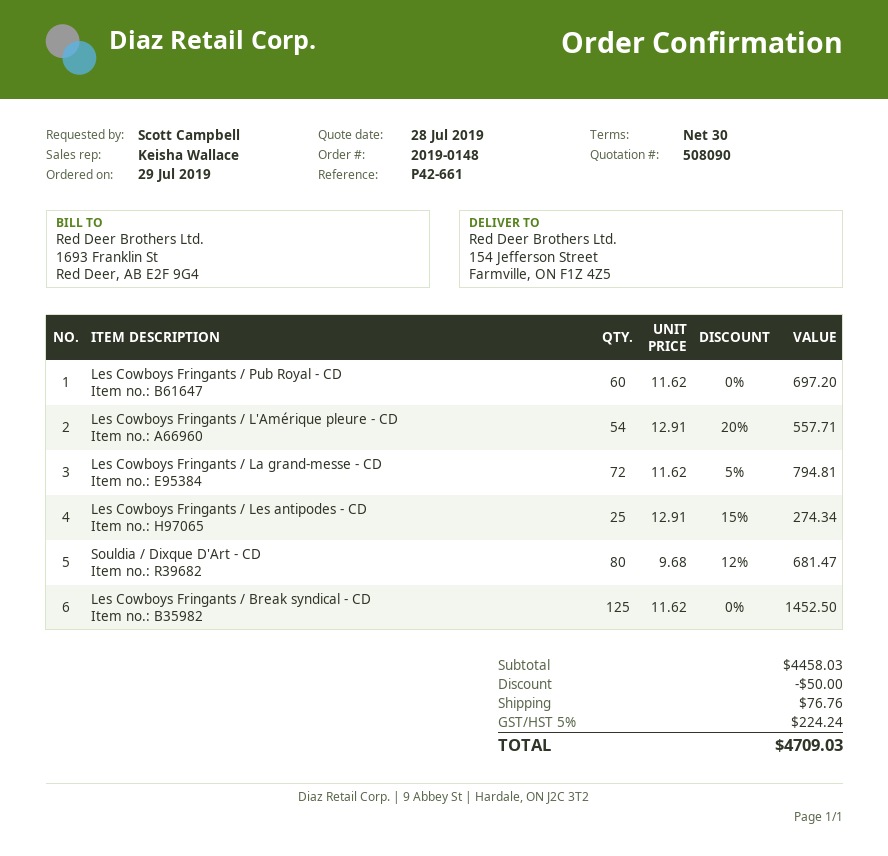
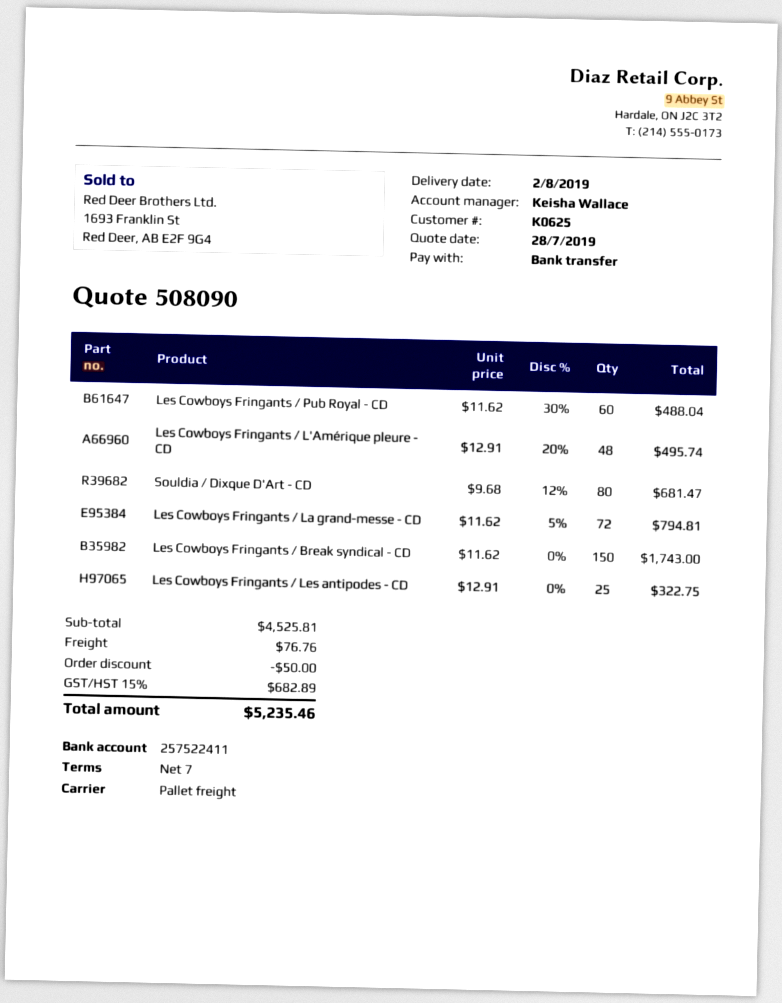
payment terms: 30 days -> 7 days
Les Cowboys Fringants / Pub Royal - CD: 60 x 11.62 = 697.20 -> 60 x 11.62 - 30% = 488.04
Les Cowboys Fringants / L'Amérique pleure - CD: 54 x 12.91 - 20% = 557.71 -> 48 x 12.91 - 20% = 495.74
Les Cowboys Fringants / Les antipodes - CD: 25 x 12.91 - 15% = 274.34 -> 25 x 12.91 = 322.75
Les Cowboys Fringants / Break syndical - CD: 125 x 11.62 = 1452.50 -> 150 x 11.62 = 1743.00
subtotal: 4458.03 -> 4525.81
tax: 5% = 224.24 -> 15% = 682.89
total: 4709.03 -> 5235.46

